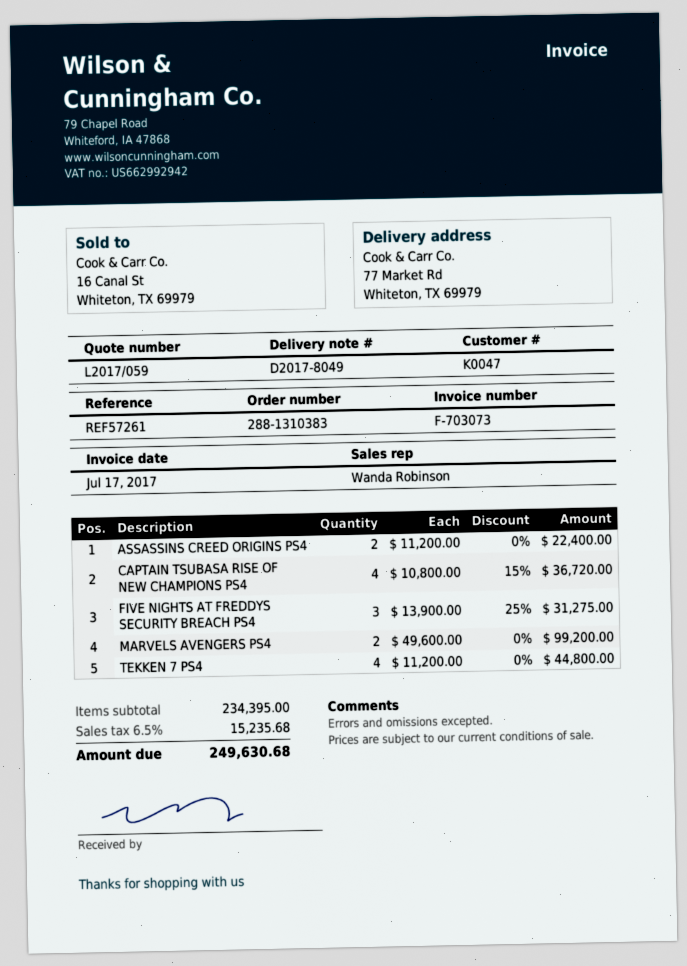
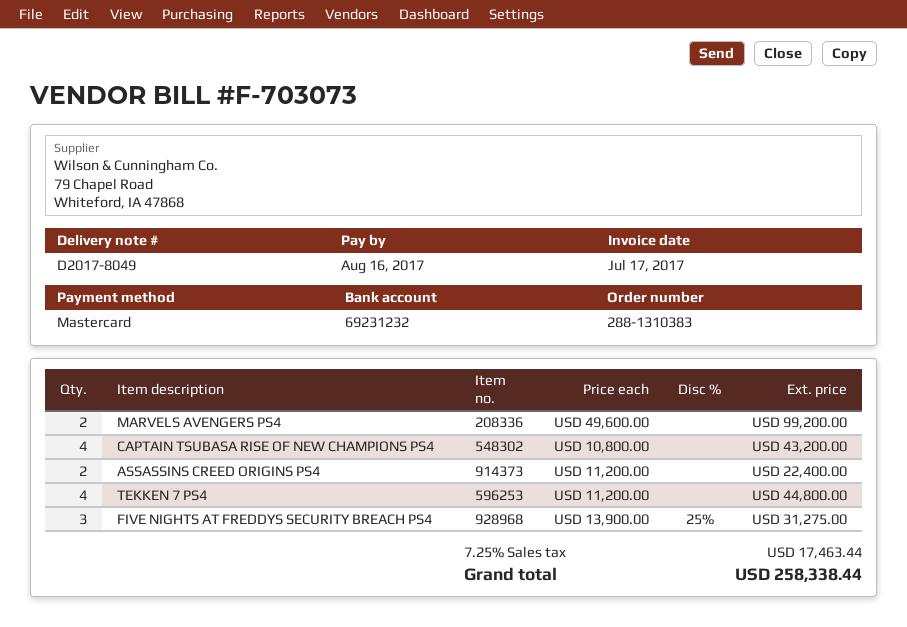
CAPTAIN TSUBASA RISE OF NEW CHAMPIONS PS4: 4 x 10800.00 - 15% = 36720.00 -> 4 x 10800.00 = 43200.00
tax: 6.5% = 15235.68 -> 7.25% = 17463.44
total: 249630.68 -> 258338.44

